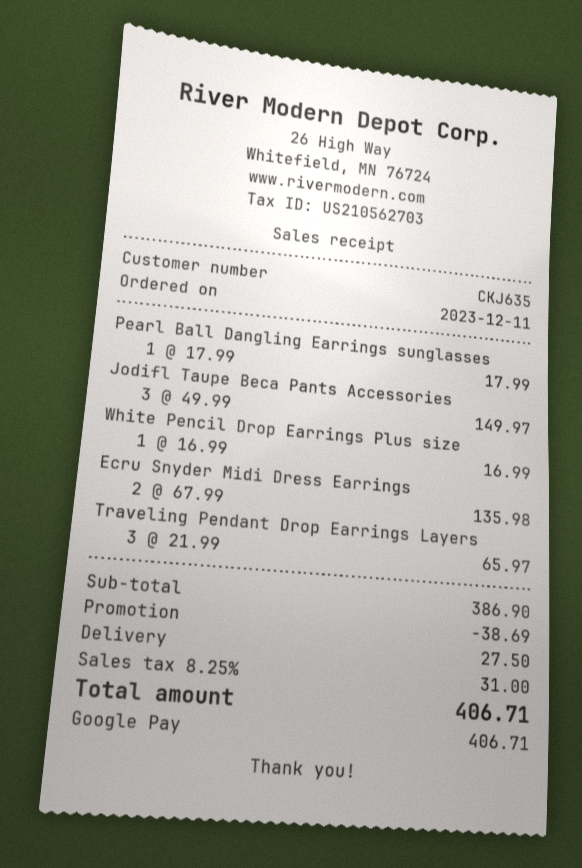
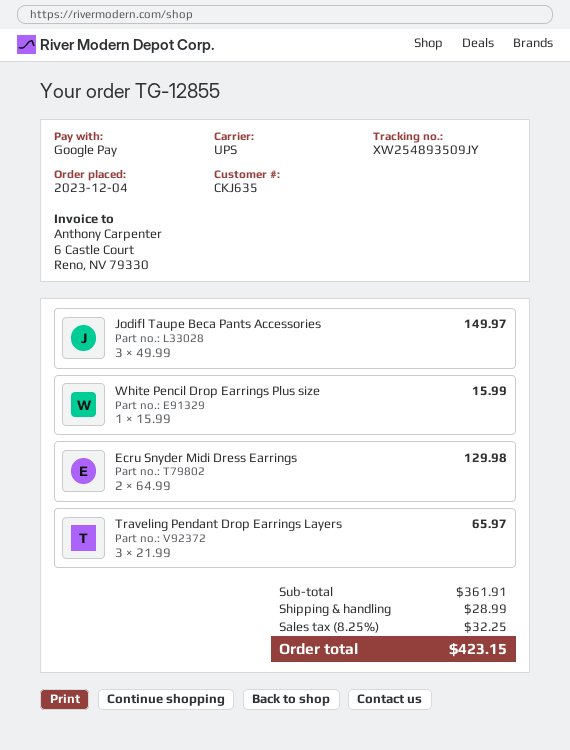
order date: 2023-12-11 -> 2023-12-04
Pearl Ball Dangling Earrings sunglasses: 1 x 17.99 = 17.99 -> none
White Pencil Drop Earrings Plus size: 1 x 16.99 = 16.99 -> 1 x 15.99 = 15.99
Ecru Snyder Midi Dress Earrings: 2 x 67.99 = 135.98 -> 2 x 64.99 = 129.98
subtotal: 386.90 -> 361.91
discount: 38.69 -> none
shipping: 27.50 -> 28.99
tax: 8.25% = 31.00 -> 8.25% = 32.25
total: 406.71 -> 423.15

